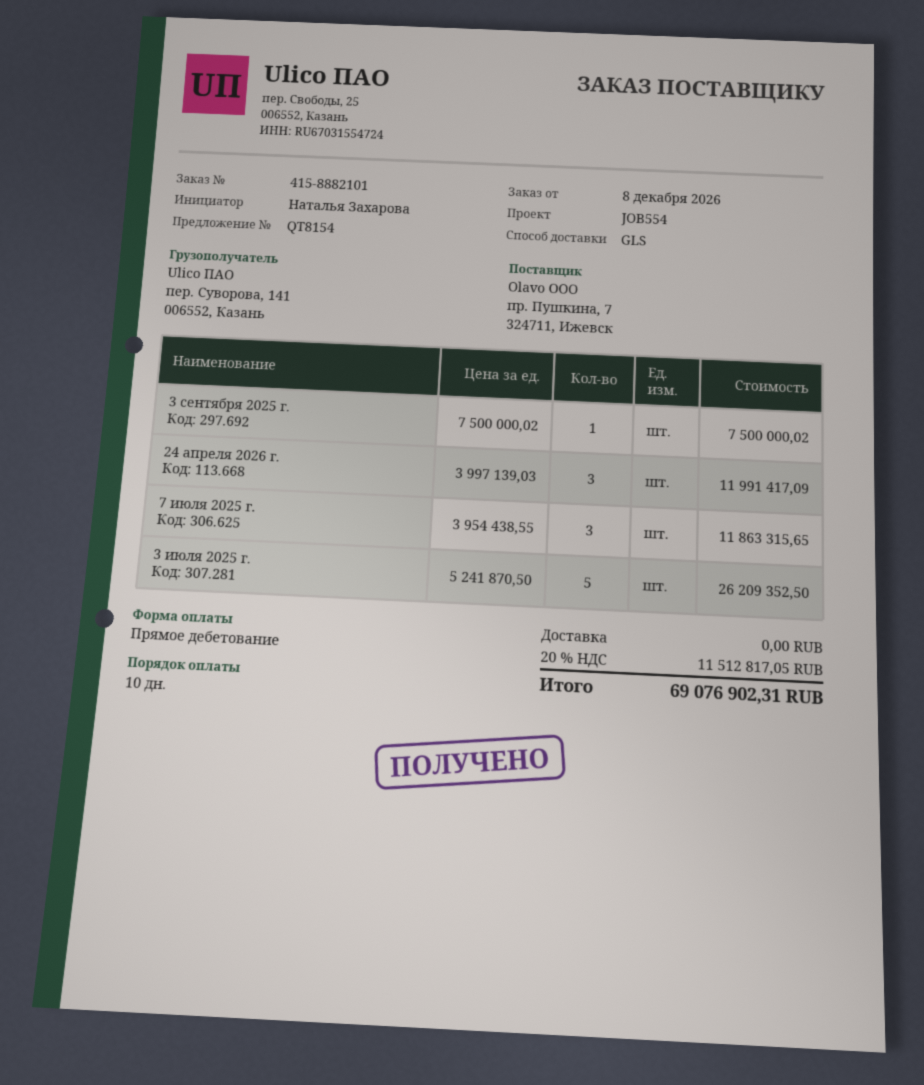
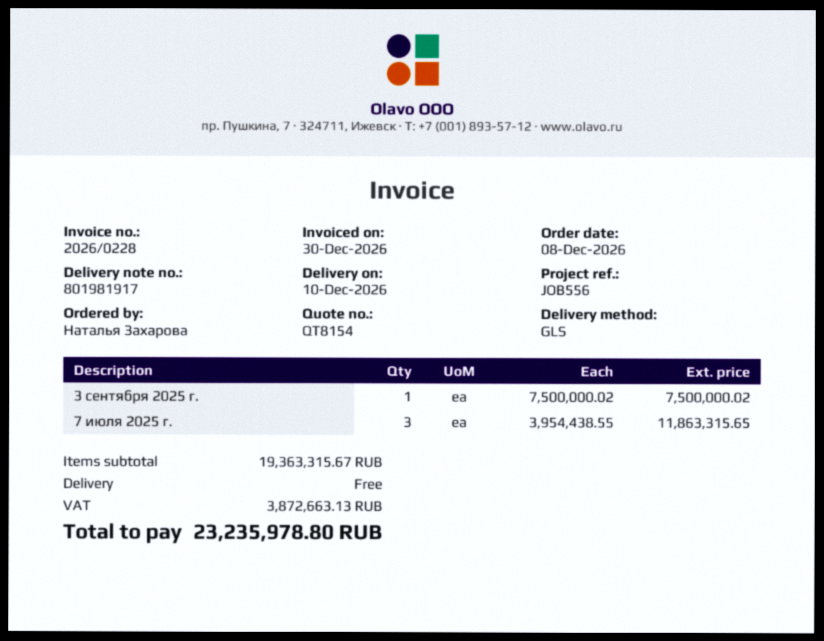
reference: JOB554 -> JOB556
24 апреля 2026 г.: 3 x 3997139.03 = 11991417.09 -> none
3 июля 2025 г.: 5 x 5241870.50 = 26209352.50 -> none
tax: 11512817.05 -> 3872663.13
total: 69076902.31 -> 23235978.80

